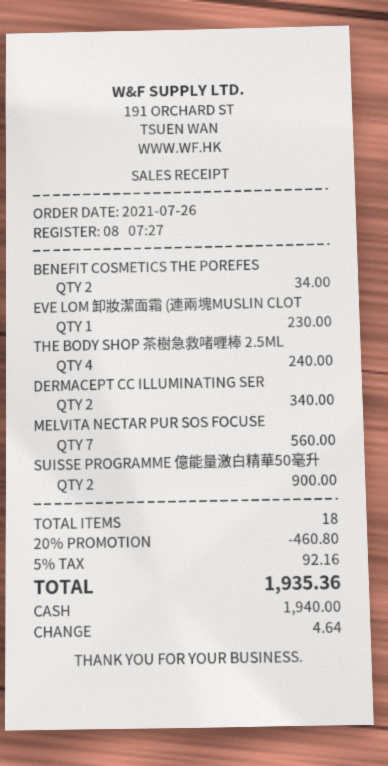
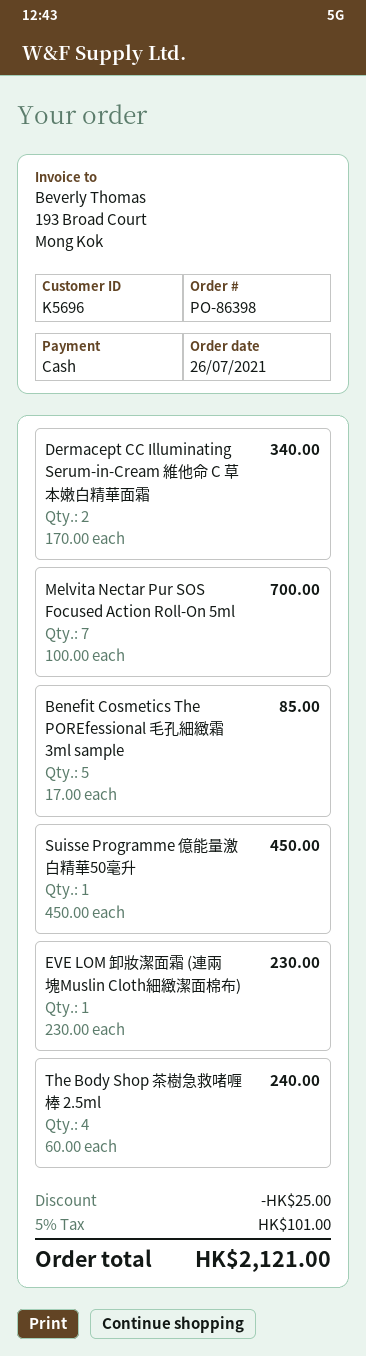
BENEFIT COSMETICS THE POREFES: 2 for 34.00 -> 5 for 85.00
MELVITA NECTAR PUR SOS FOCUSE: 7 for 560.00 -> 7 for 700.00
SUISSE PROGRAMME 億能量激白精華50毫升: 2 for 900.00 -> 1 for 450.00
discount: 460.80 -> 25.00
tax: 5% = 92.16 -> 5% = 101.00
total: 1935.36 -> 2121.00

